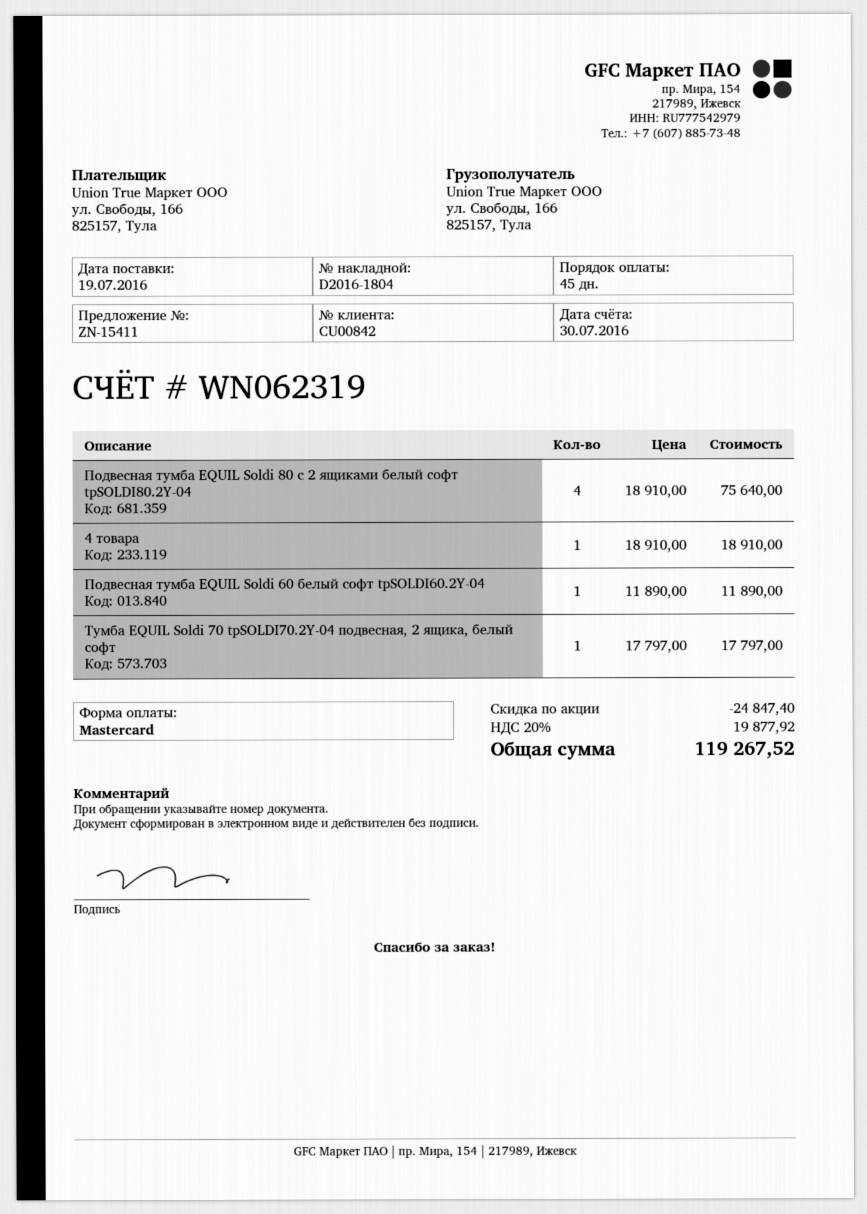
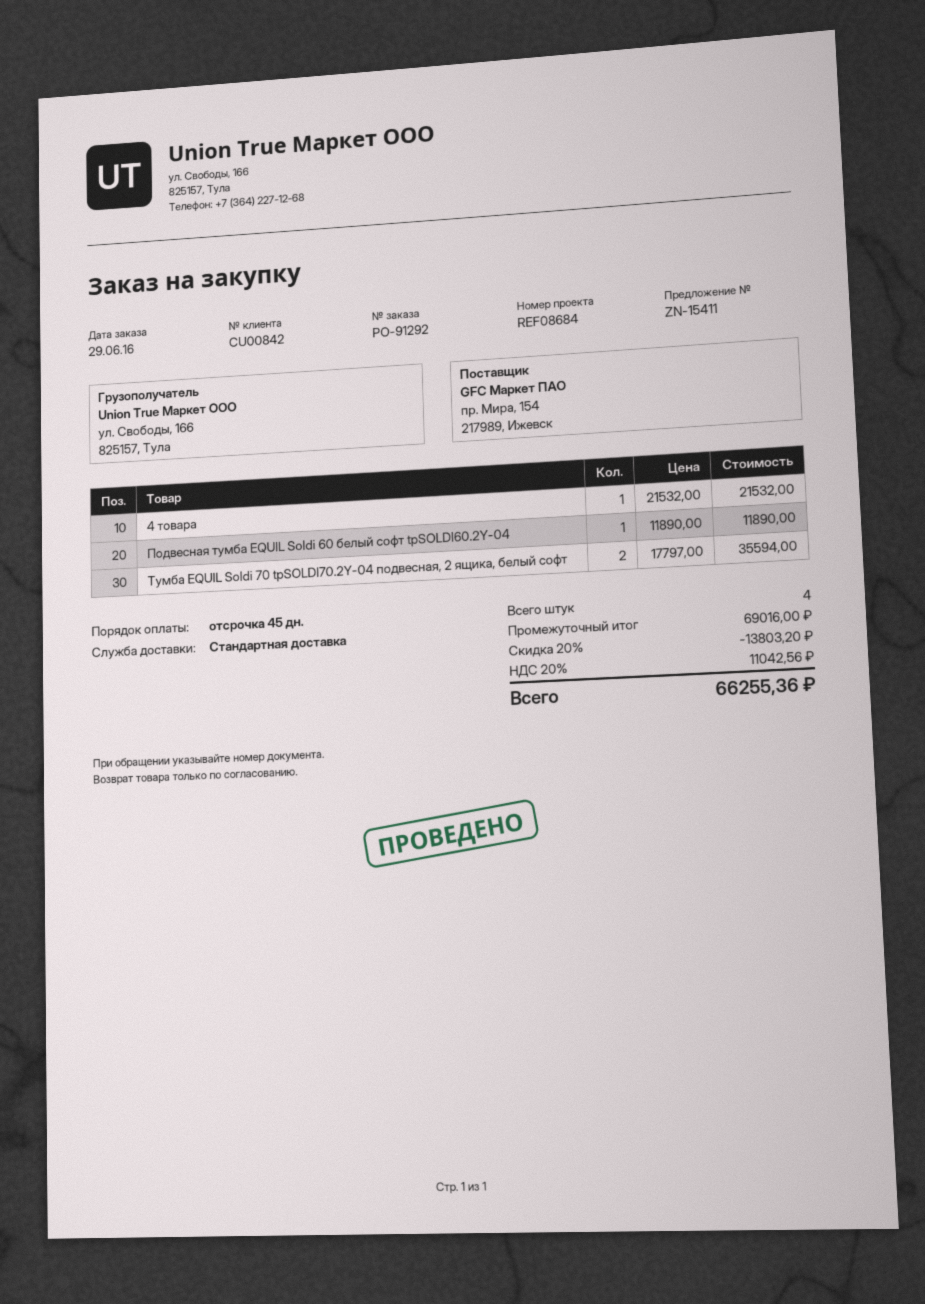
Подвесная тумба EQUIL Soldi 80 с 2 ящиками белый софт tpSOLDI80.2Y-04: 4 x 18910.00 = 75640.00 -> none
4 товара: 1 x 18910.00 = 18910.00 -> 1 x 21532.00 = 21532.00
Тумба EQUIL Soldi 70 tpSOLDI70.2Y-04 подвесная, 2 ящика, белый софт: 1 x 17797.00 = 17797.00 -> 2 x 17797.00 = 35594.00
discount: 24847.40 -> 13803.20
tax: 20% = 19877.92 -> 20% = 11042.56
total: 119267.52 -> 66255.36

